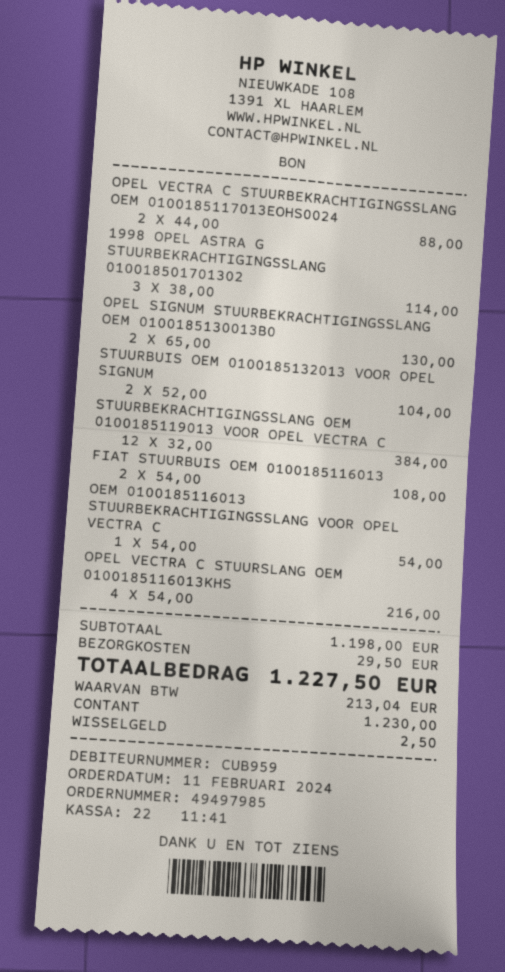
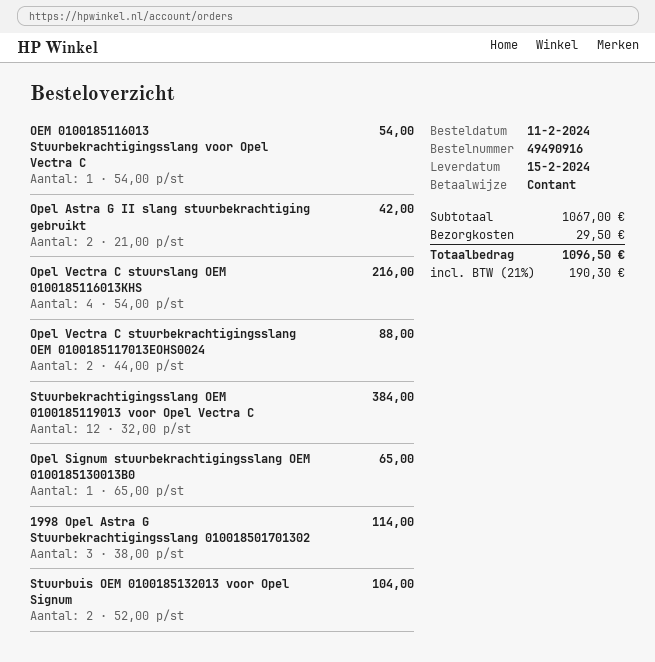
order number: 49497985 -> 49490916
OPEL SIGNUM STUURBEKRACHTIGINGSSLANG OEM 0100185130013B0: 2 x 65.00 = 130.00 -> 1 x 65.00 = 65.00
FIAT STUURBUIS OEM 0100185116013: 2 x 54.00 = 108.00 -> none
Opel Astra G II slang stuurbekrachtiging gebruikt: none -> 2 x 21.00 = 42.00
subtotal: 1198.00 -> 1067.00
tax: 213.04 -> 190.30
total: 1227.50 -> 1096.50

